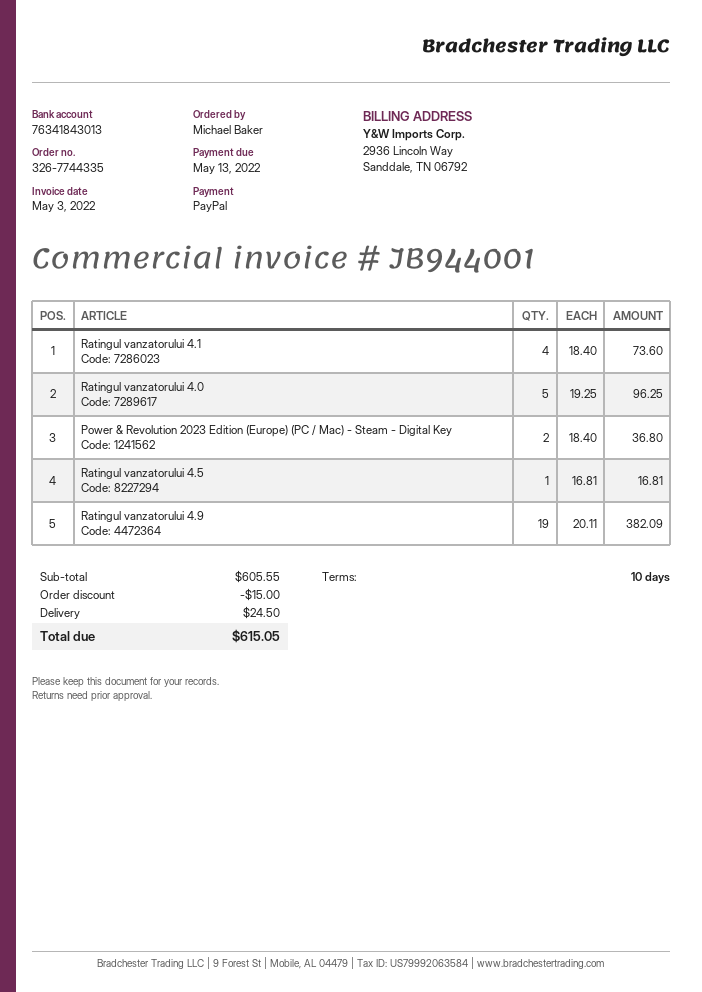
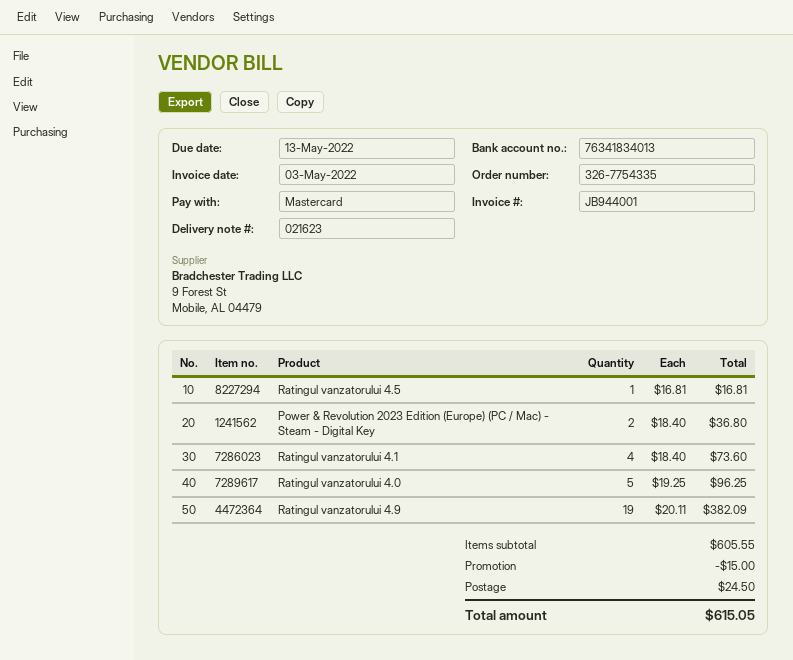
order number: 326-7744335 -> 326-7754335
payment method: PayPal -> Mastercard
bank account: 76341843013 -> 76341834013

